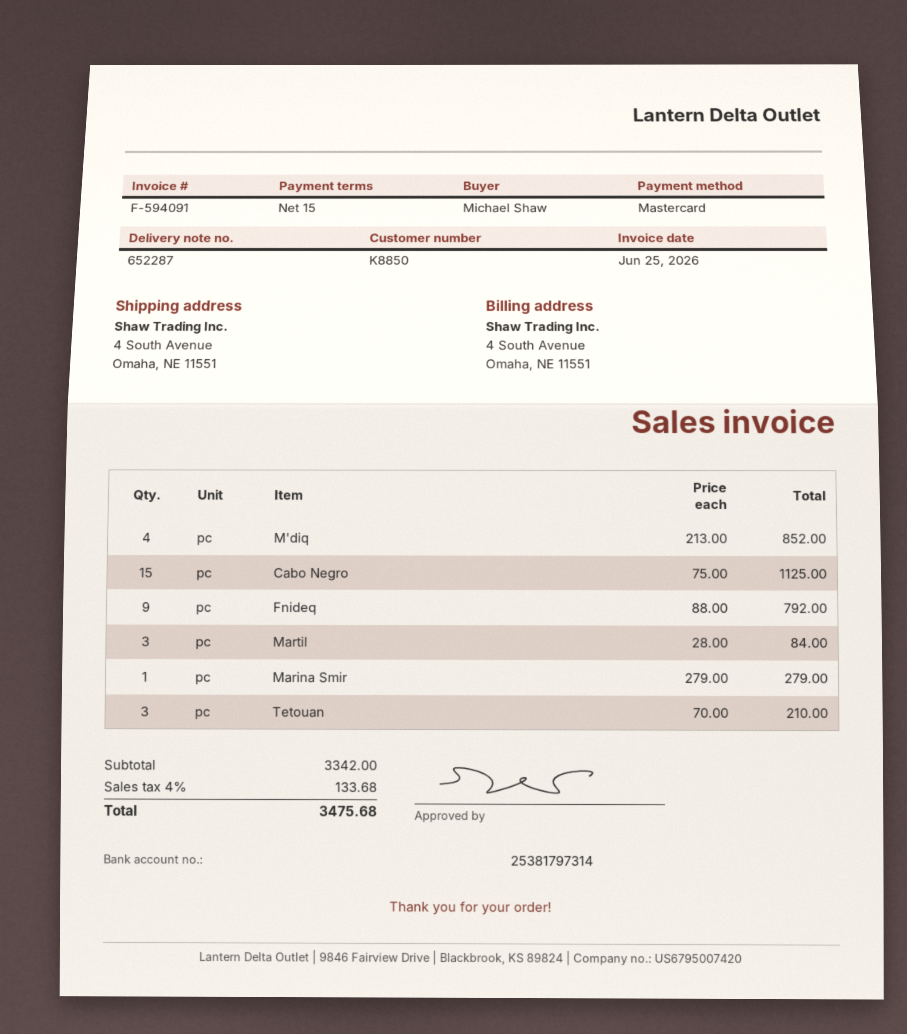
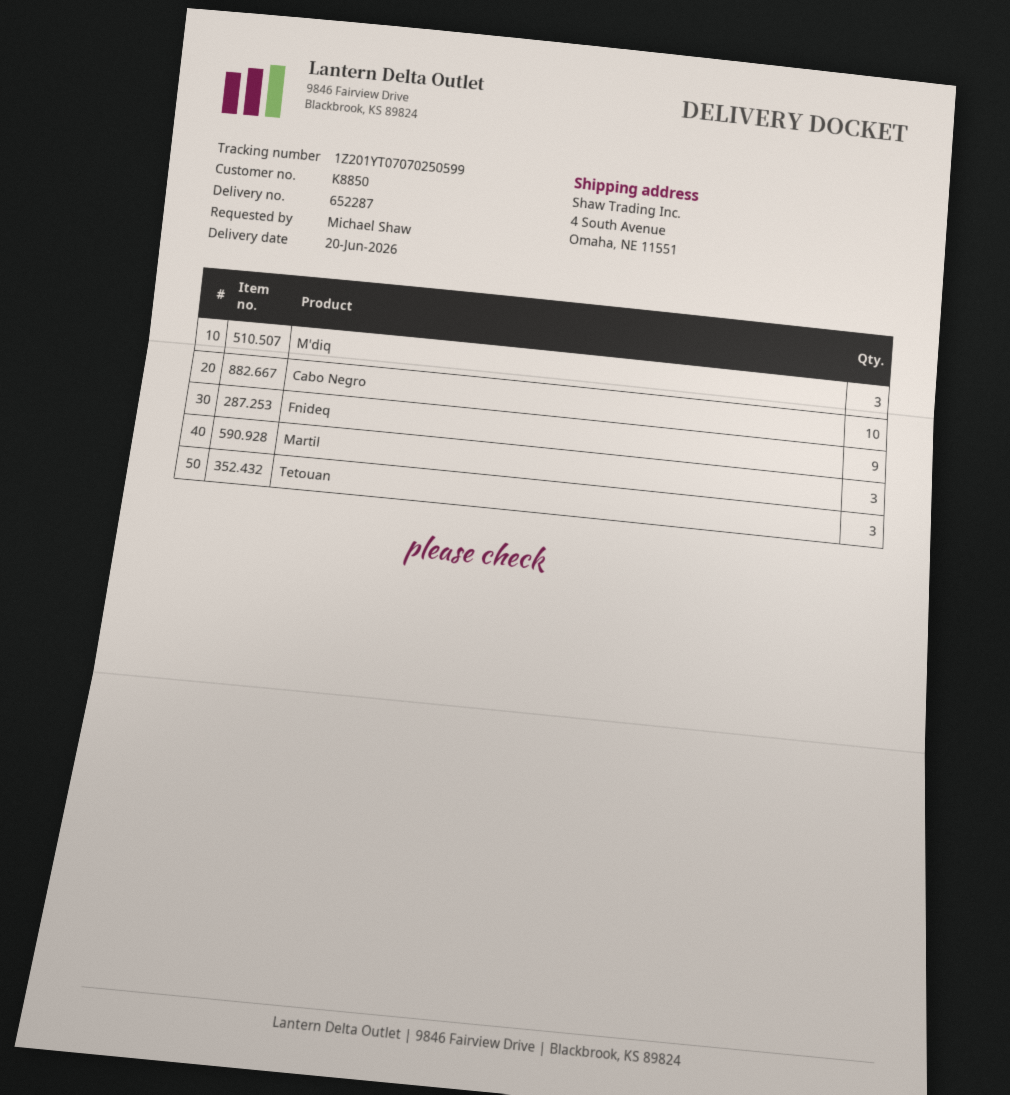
M'diq: 4 -> 3
Cabo Negro: 15 -> 10
Marina Smir: 1 -> none

